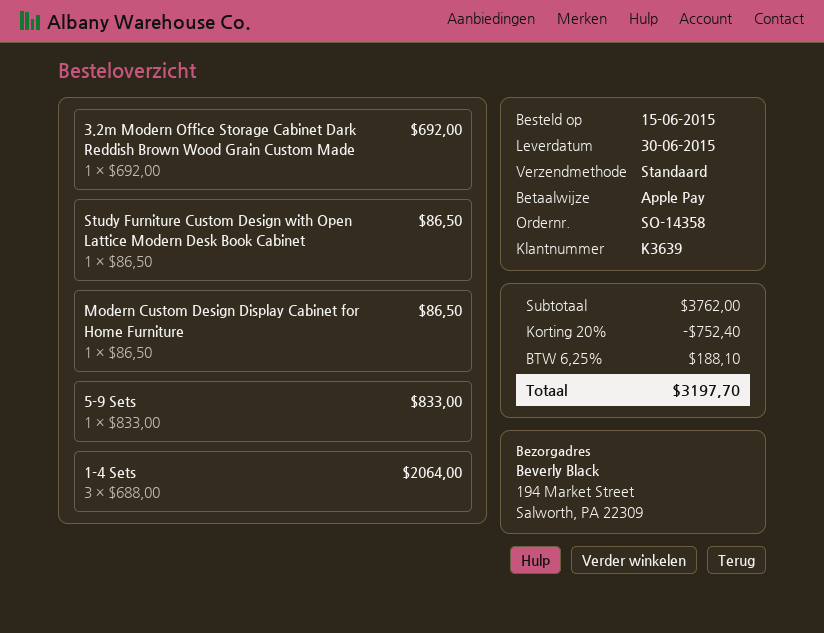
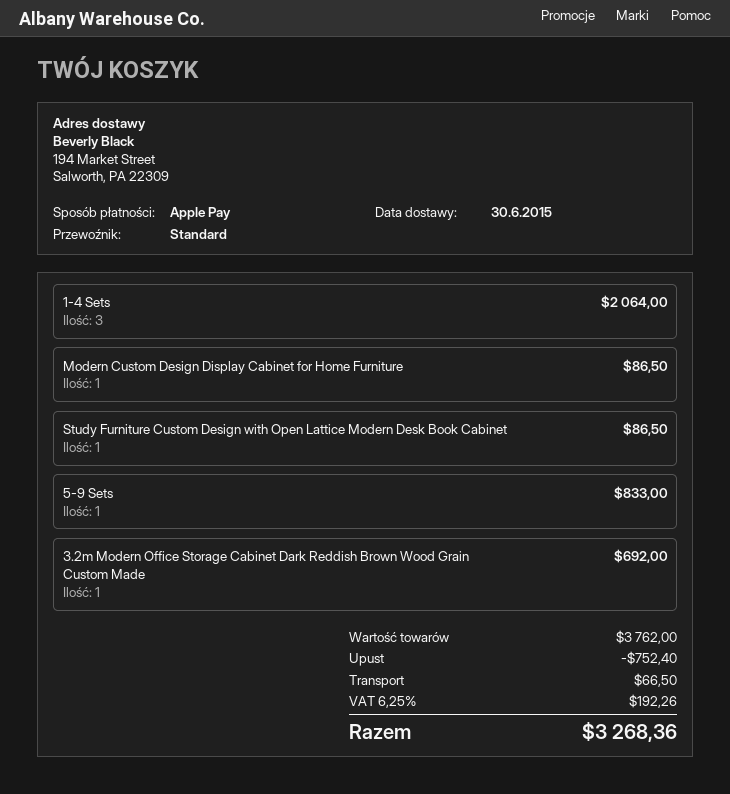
shipping: none -> 66.50
tax: 6.25% = 188.10 -> 6.25% = 192.26
total: 3197.70 -> 3268.36

